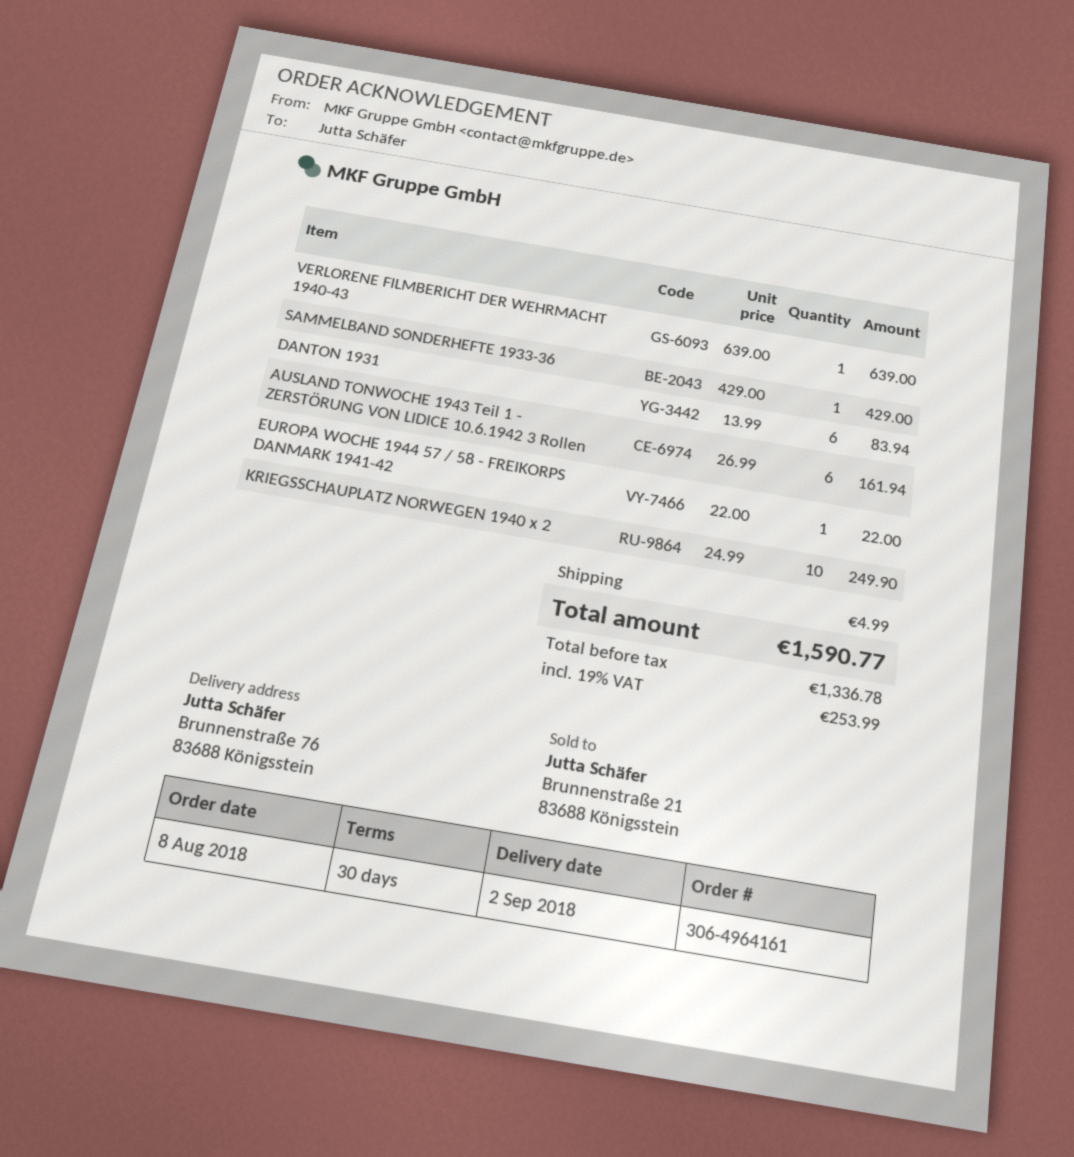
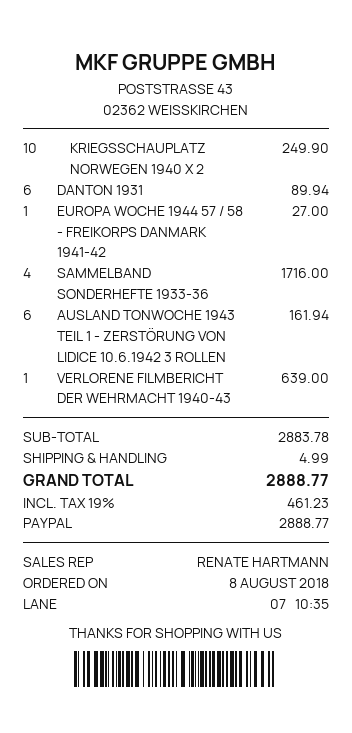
SAMMELBAND SONDERHEFTE 1933-36: 1 for 429.00 -> 4 for 1716.00
DANTON 1931: 6 for 83.94 -> 6 for 89.94
EUROPA WOCHE 1944 57 / 58 - FREIKORPS DANMARK 1941-42: 1 for 22.00 -> 1 for 27.00
tax: 19% = 253.99 -> 19% = 461.23
total: 1590.77 -> 2888.77

